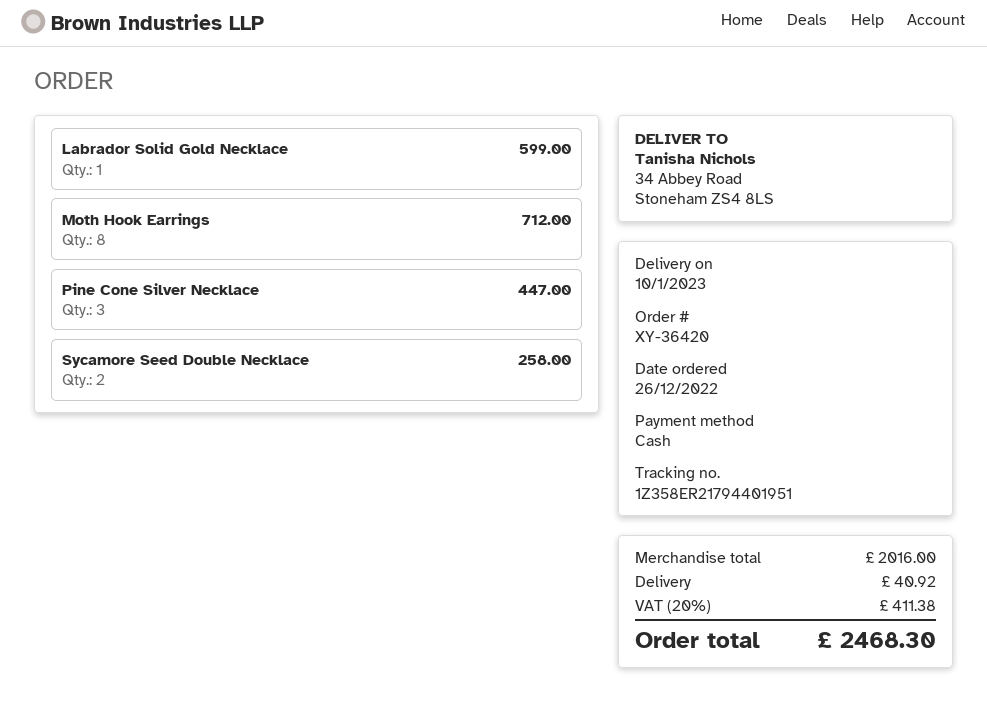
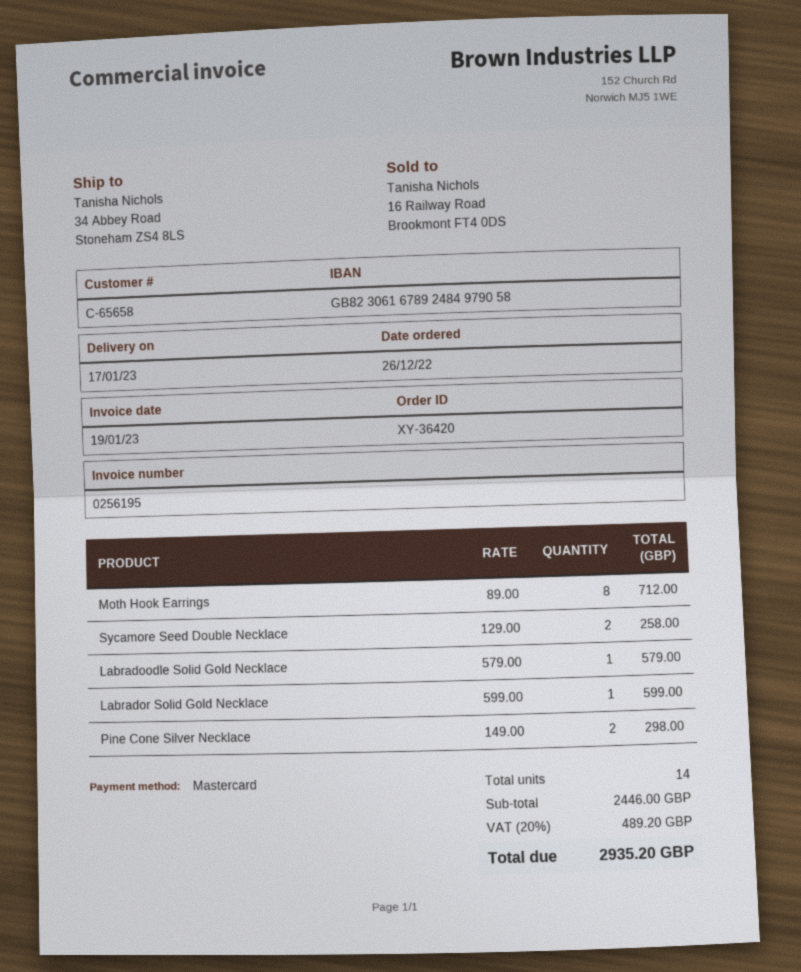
delivery date: 2023-01-10 -> 2023-01-17
payment method: cash -> Mastercard
Pine Cone Silver Necklace: 3 for 447.00 -> 2 for 298.00
Labradoodle Solid Gold Necklace: none -> 1 for 579.00
subtotal: 2016.00 -> 2446.00
shipping: 40.92 -> none
tax: 20% = 411.38 -> 20% = 489.20
total: 2468.30 -> 2935.20

